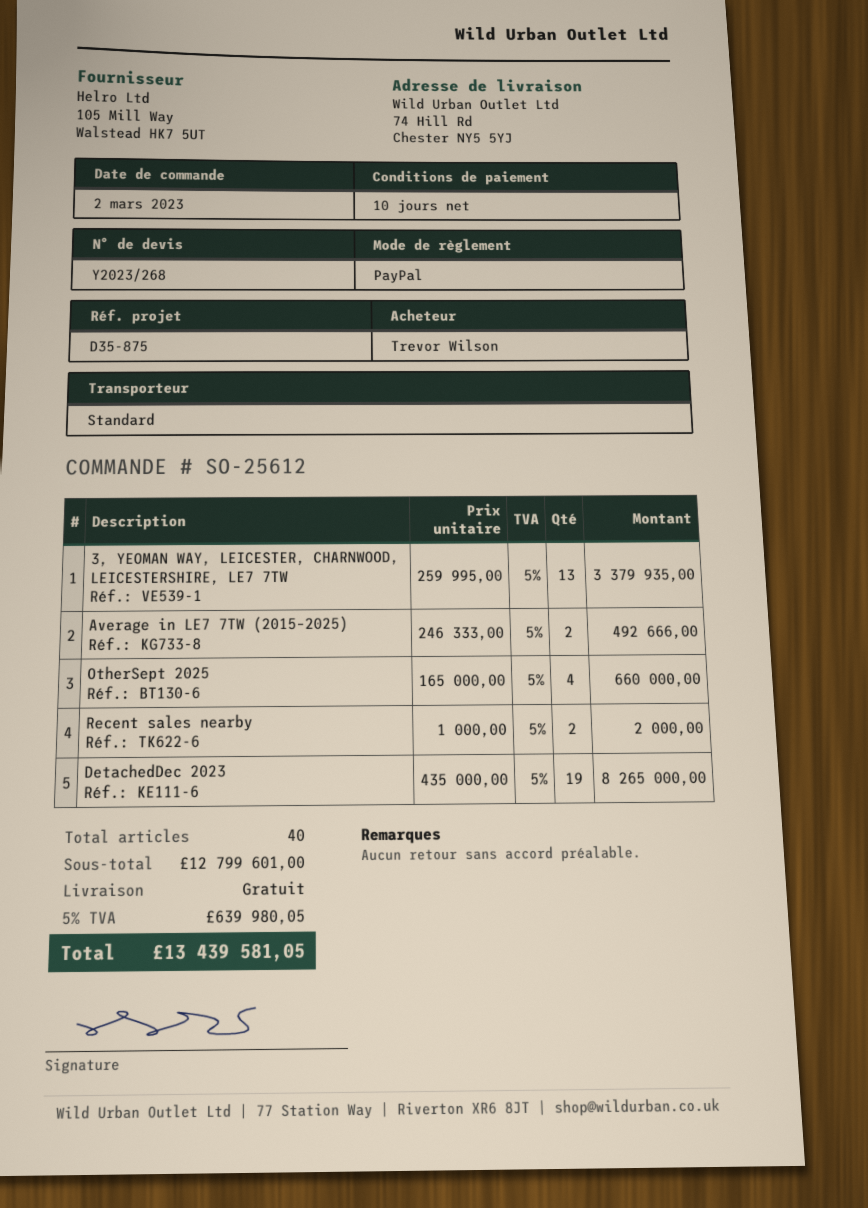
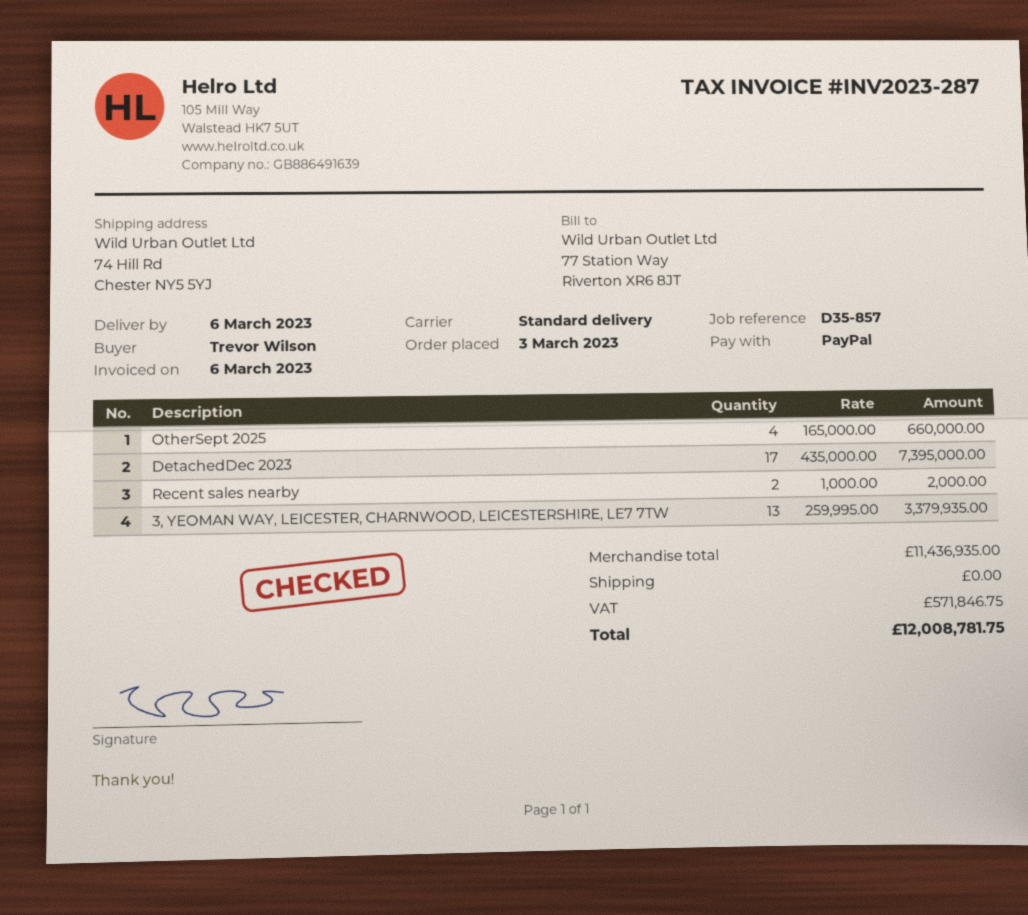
order date: 2023-03-02 -> 2023-03-03
reference: D35-875 -> D35-857
Average in LE7 7TW (2015–2025): 2 x 246333.00 = 492666.00 -> none
DetachedDec 2023: 19 x 435000.00 = 8265000.00 -> 17 x 435000.00 = 7395000.00
subtotal: 12799601.00 -> 11436935.00
tax: 639980.05 -> 571846.75
total: 13439581.05 -> 12008781.75

